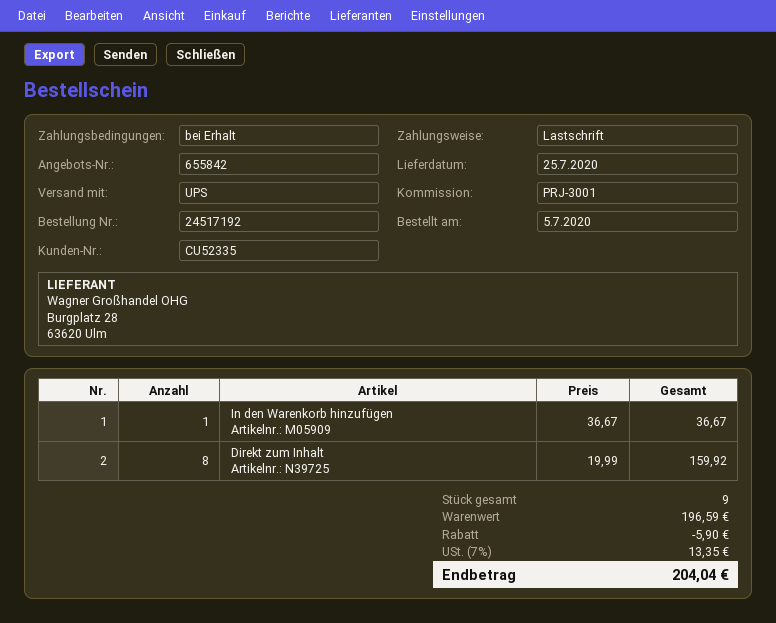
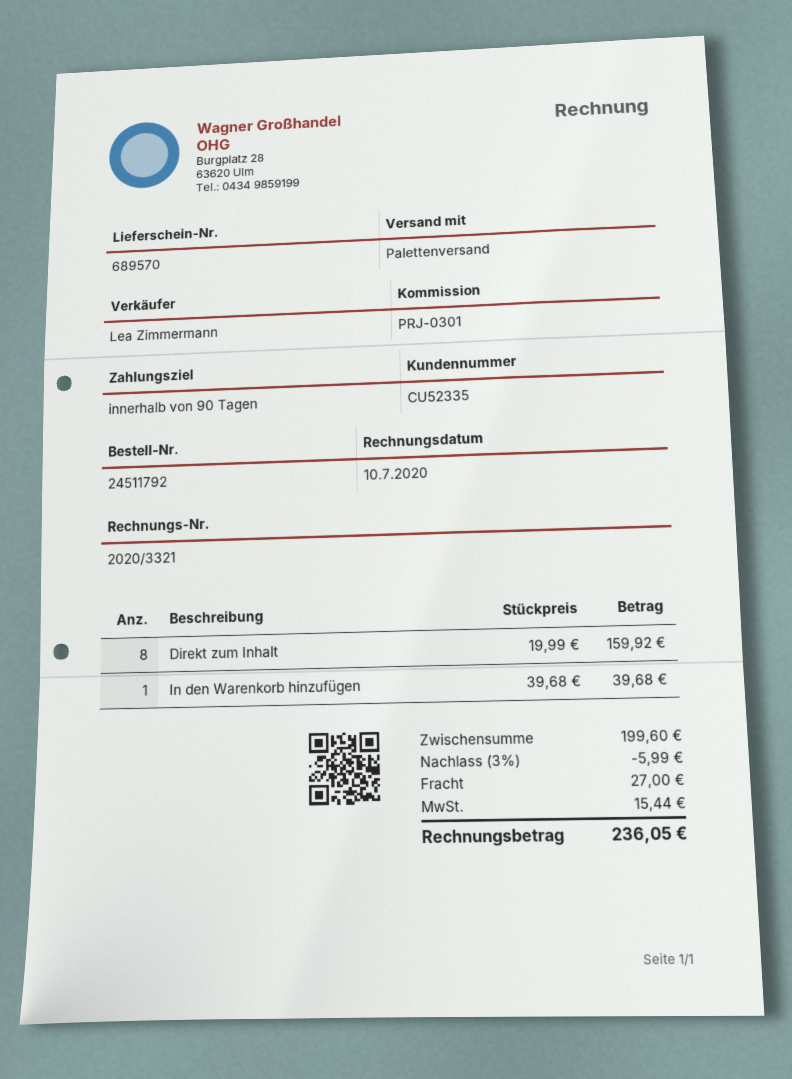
order number: 24517192 -> 24511792
payment terms: on receipt -> 90 days
reference: PRJ-3001 -> PRJ-0301
shipping method: UPS -> pallet freight
In den Warenkorb hinzufügen: 1 x 36.67 = 36.67 -> 1 x 39.68 = 39.68
subtotal: 196.59 -> 199.60
discount: 5.90 -> 5.99
shipping: none -> 27.00
tax: 13.35 -> 15.44
total: 204.04 -> 236.05

